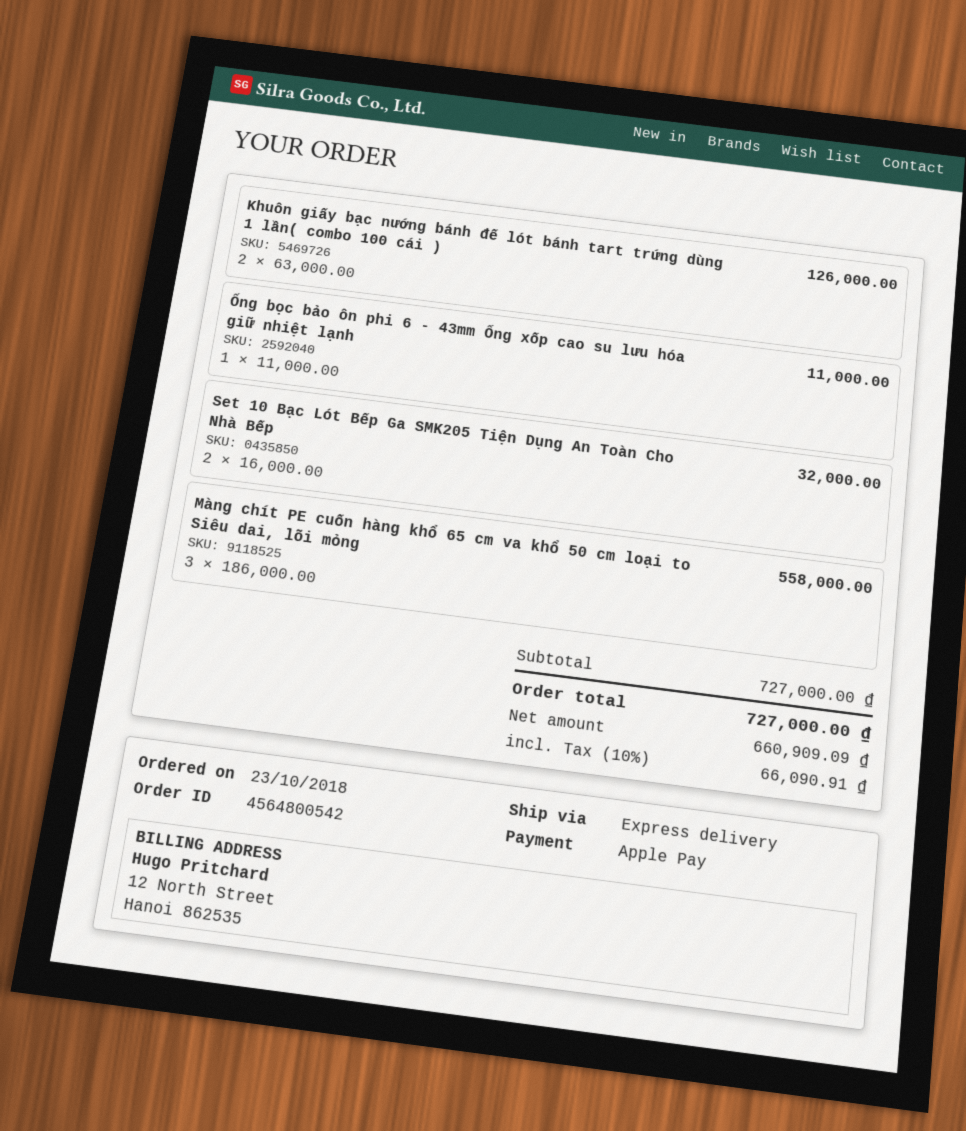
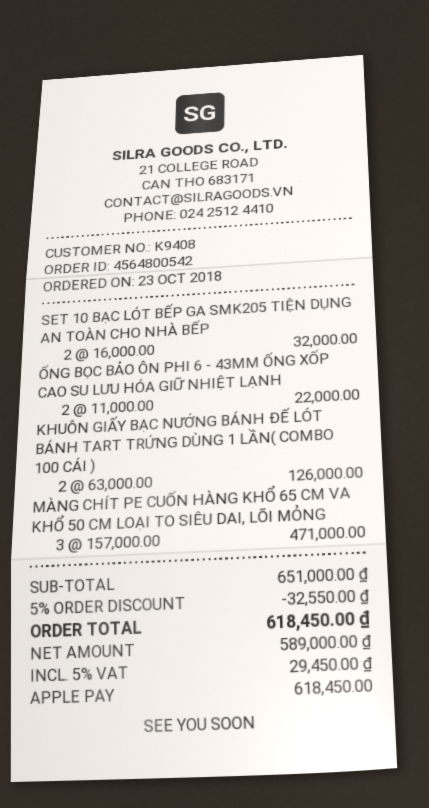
Ống bọc bảo ôn phi 6 - 43mm Ống xốp cao su lưu hóa giữ nhiệt lạnh: 1 x 11000.00 = 11000.00 -> 2 x 11000.00 = 22000.00
Màng chít PE cuốn hàng khổ 65 cm va khổ 50 cm loại to Siêu dai, lõi mỏng: 3 x 186000.00 = 558000.00 -> 3 x 157000.00 = 471000.00
subtotal: 727000.00 -> 651000.00
discount: none -> 5% = 32550.00
net: 660909.09 -> 589000.00
tax: 10% = 66090.91 -> 5% = 29450.00
total: 727000.00 -> 618450.00

